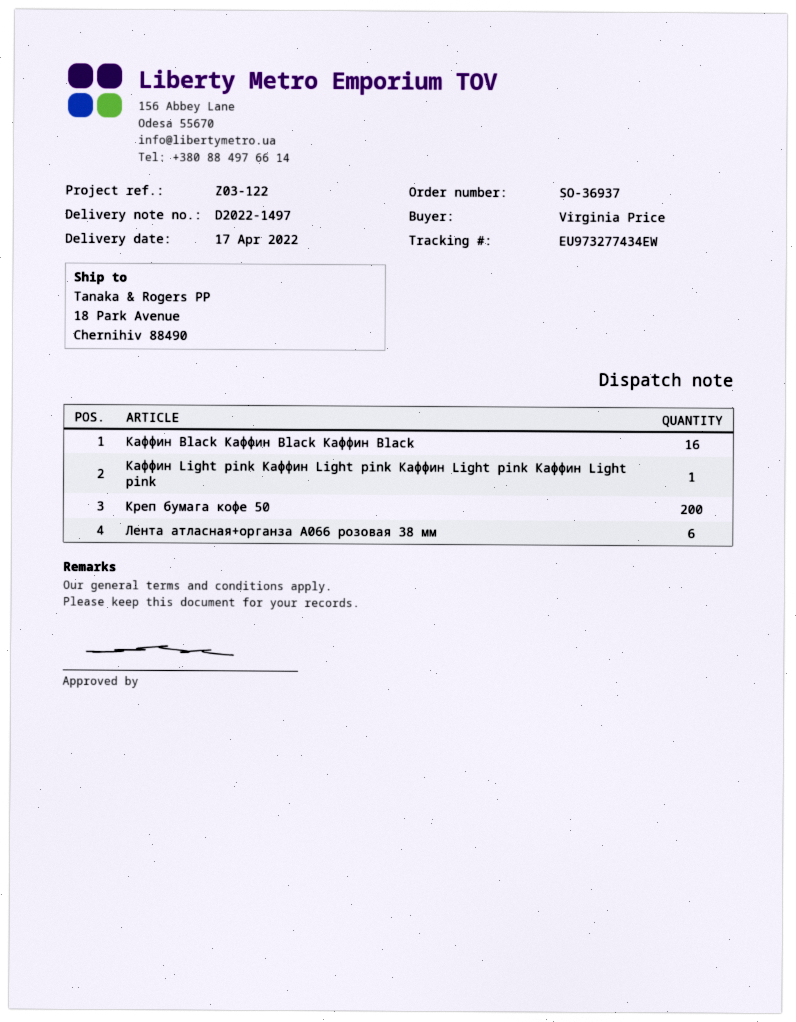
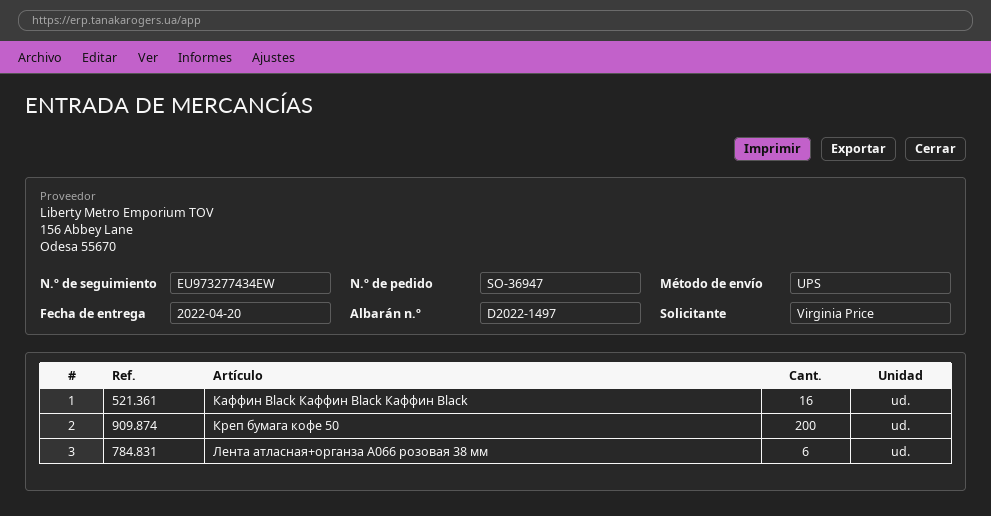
order number: SO-36937 -> SO-36947
delivery date: 2022-04-17 -> 2022-04-20
Каффин Light pink Каффин Light pink Каффин Light pink Каффин Light pink: 1 -> none

